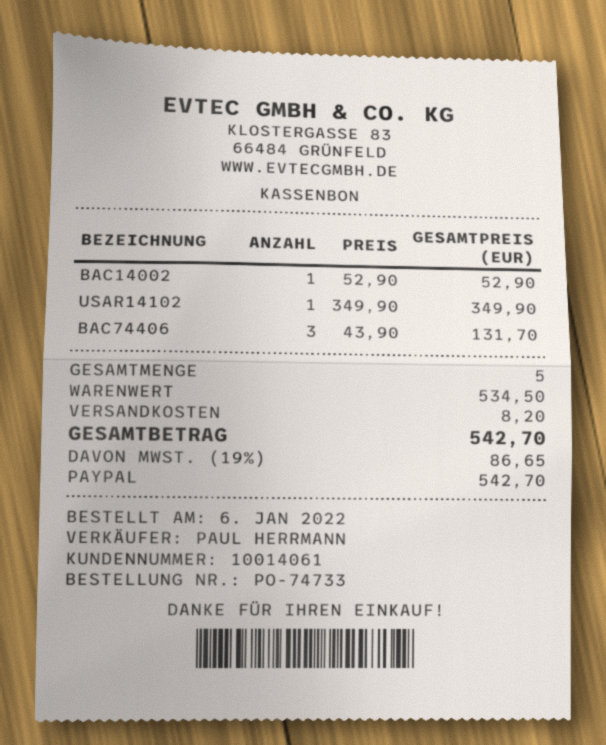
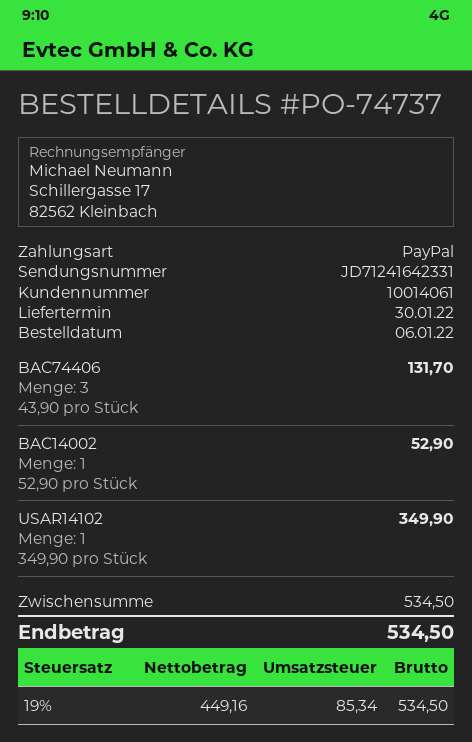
order number: PO-74733 -> PO-74737
shipping: 8.20 -> none
tax: 19% = 86.65 -> 19% = 85.34
total: 542.70 -> 534.50

